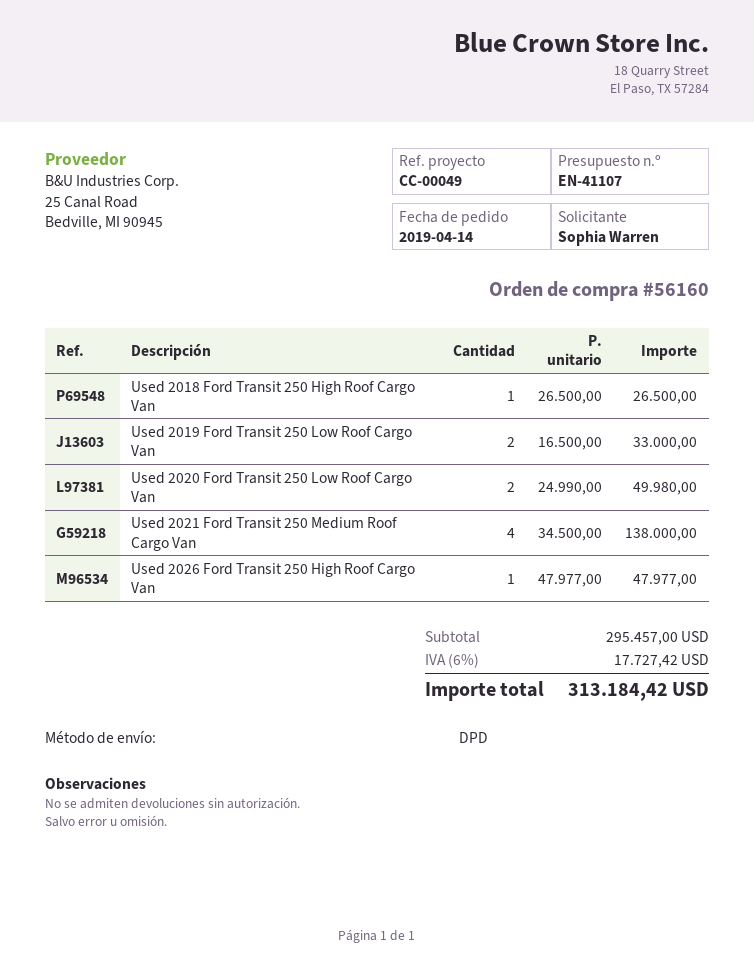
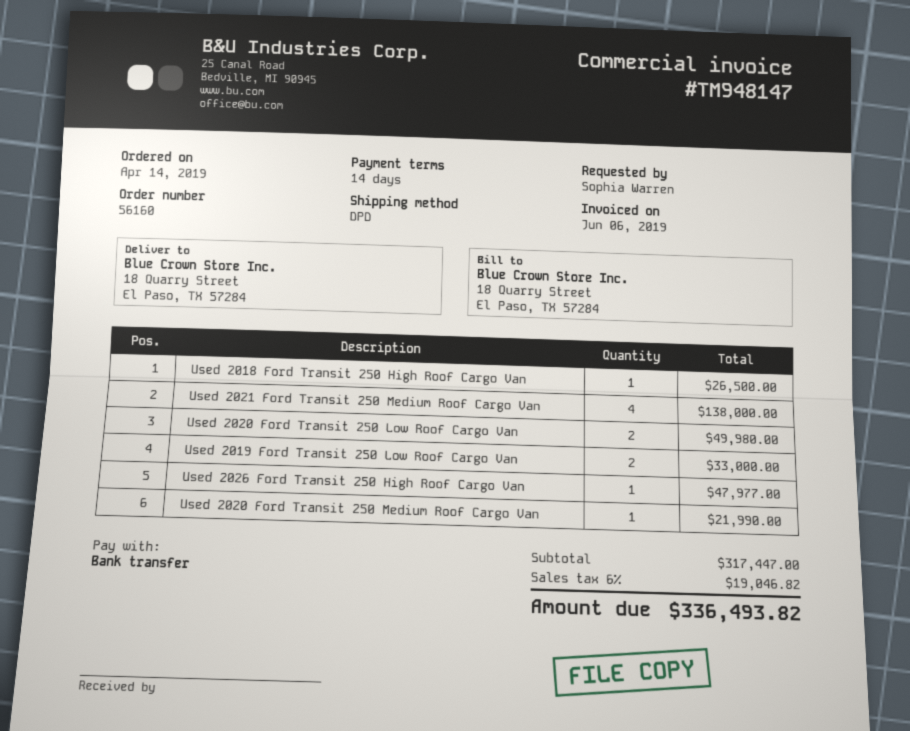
Used 2020 Ford Transit 250 Medium Roof Cargo Van: none -> 1 for 21990.00
subtotal: 295457.00 -> 317447.00
tax: 6% = 17727.42 -> 6% = 19046.82
total: 313184.42 -> 336493.82

